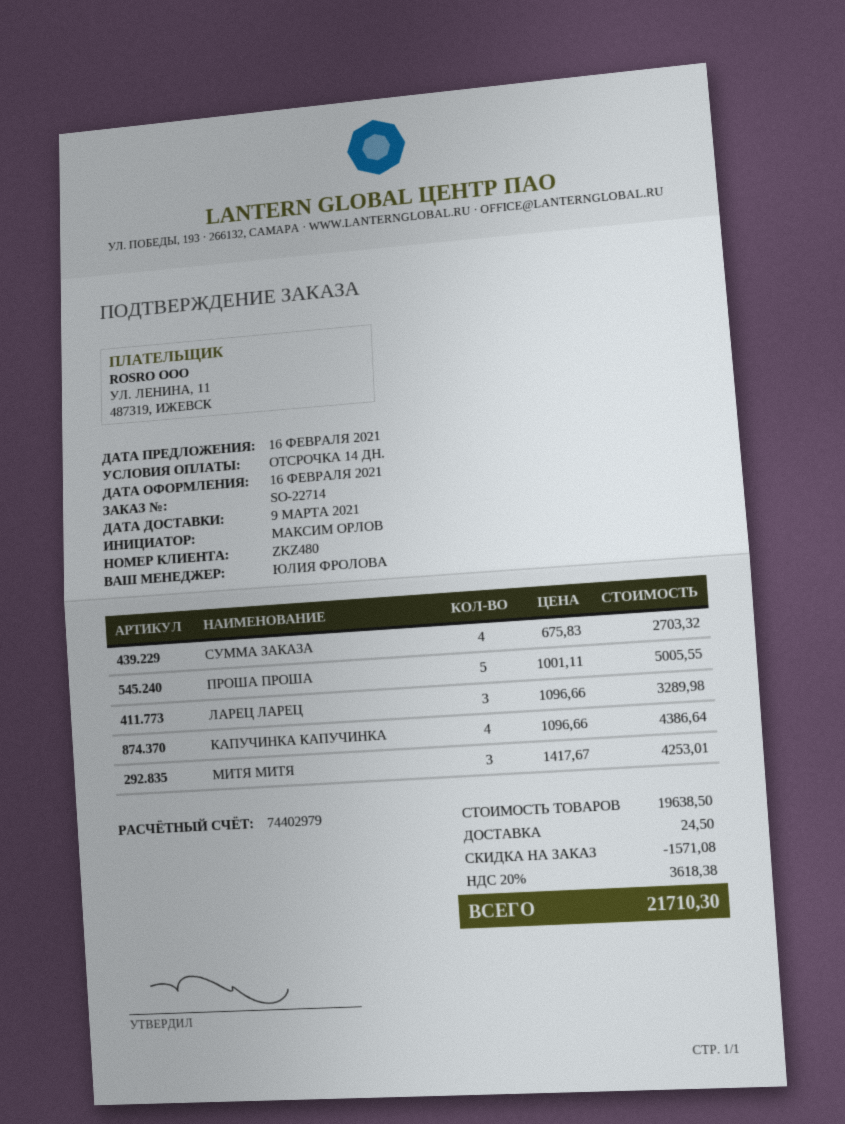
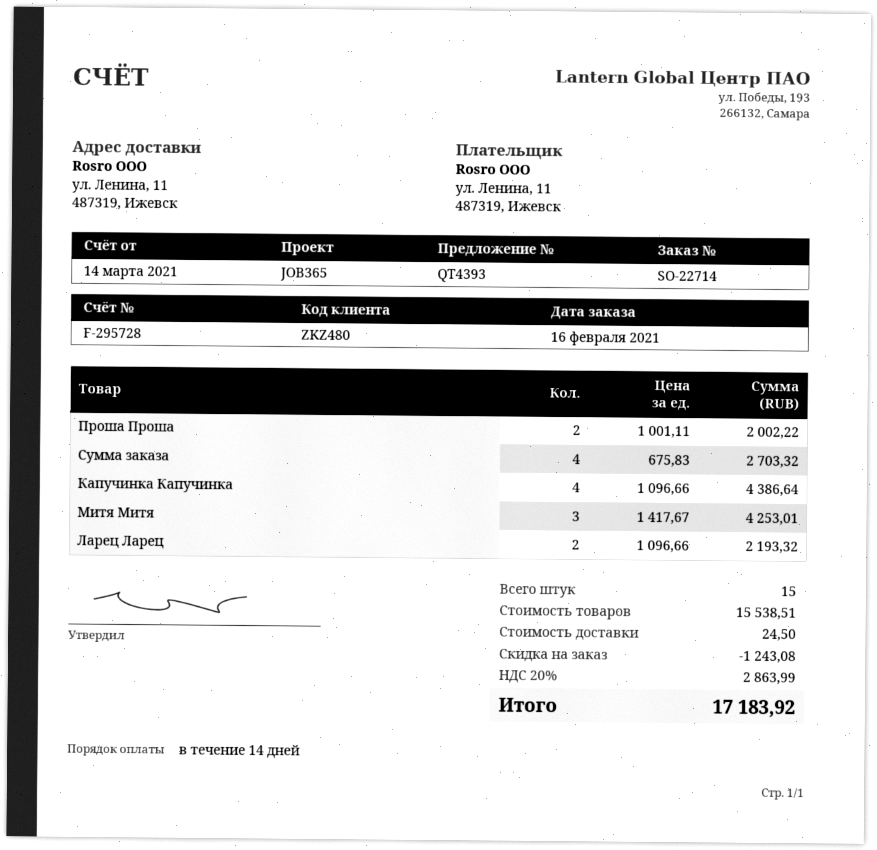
ПРОША ПРОША: 5 x 1001.11 = 5005.55 -> 2 x 1001.11 = 2002.22
ЛАРЕЦ ЛАРЕЦ: 3 x 1096.66 = 3289.98 -> 2 x 1096.66 = 2193.32
subtotal: 19638.50 -> 15538.51
discount: 1571.08 -> 1243.08
tax: 20% = 3618.38 -> 20% = 2863.99
total: 21710.30 -> 17183.92

